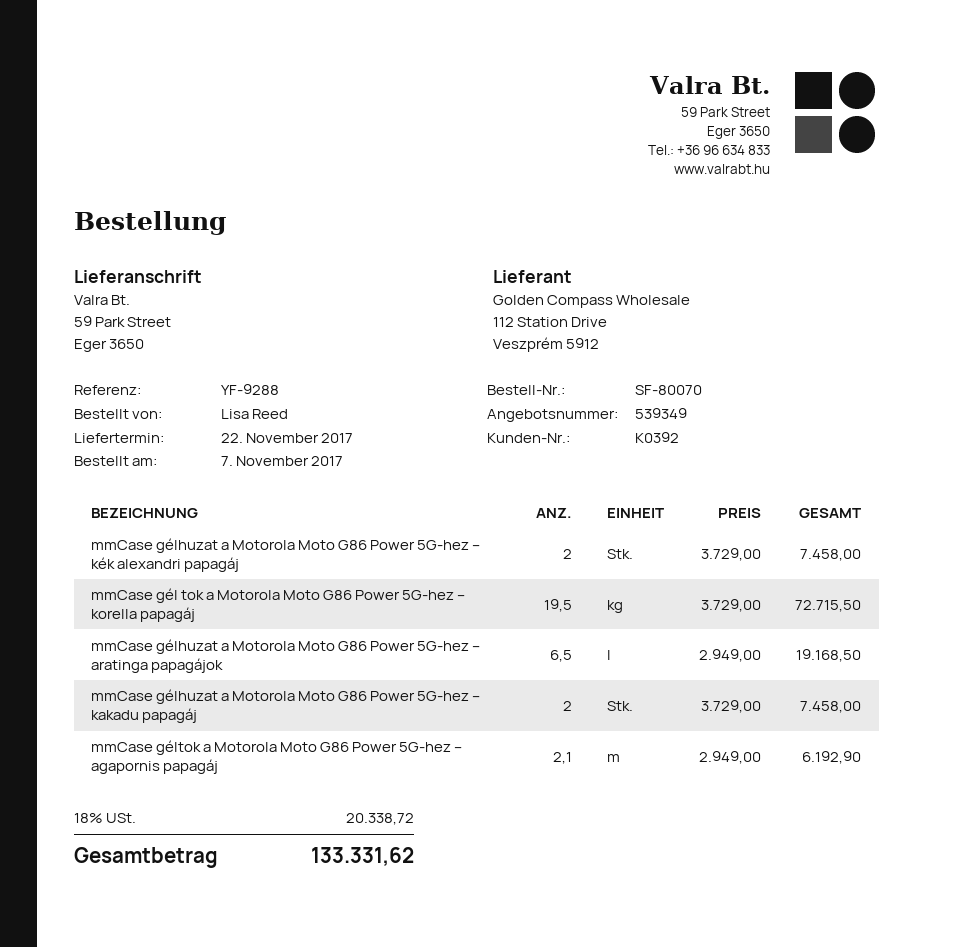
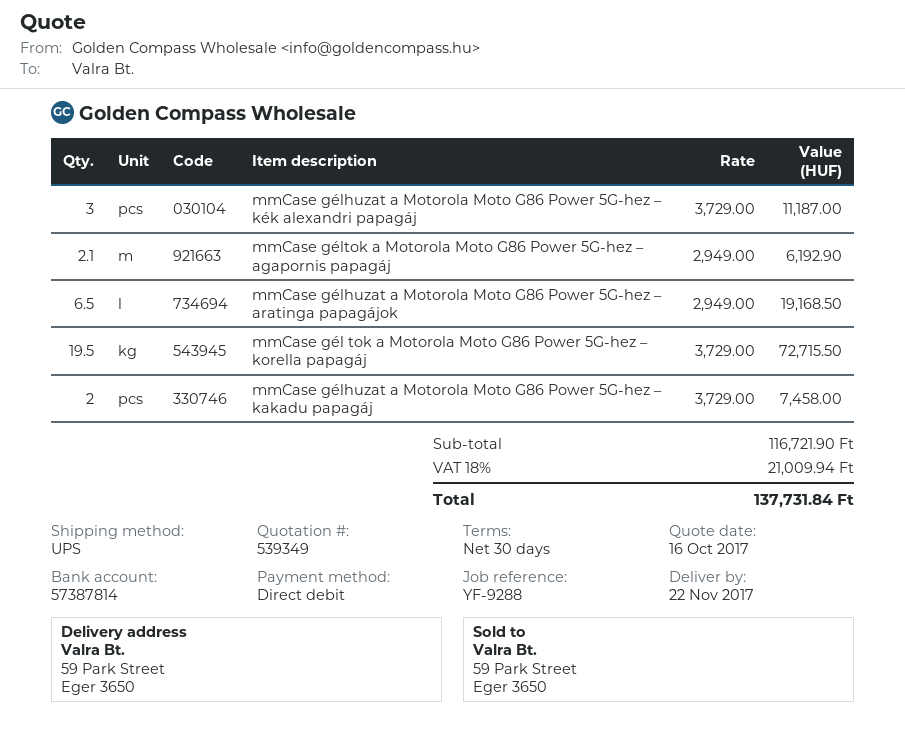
mmCase gélhuzat a Motorola Moto G86 Power 5G-hez – kék alexandri papagáj: 2 x 3729.00 = 7458.00 -> 3 x 3729.00 = 11187.00
tax: 18% = 20338.72 -> 18% = 21009.94
total: 133331.62 -> 137731.84

